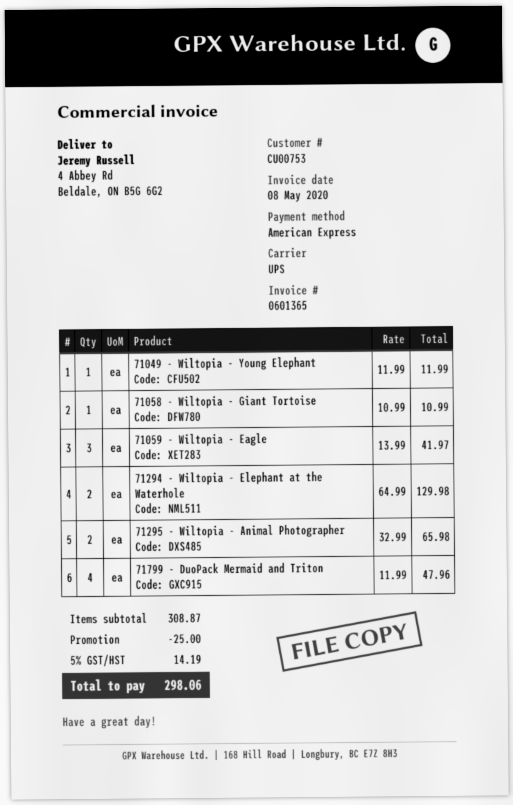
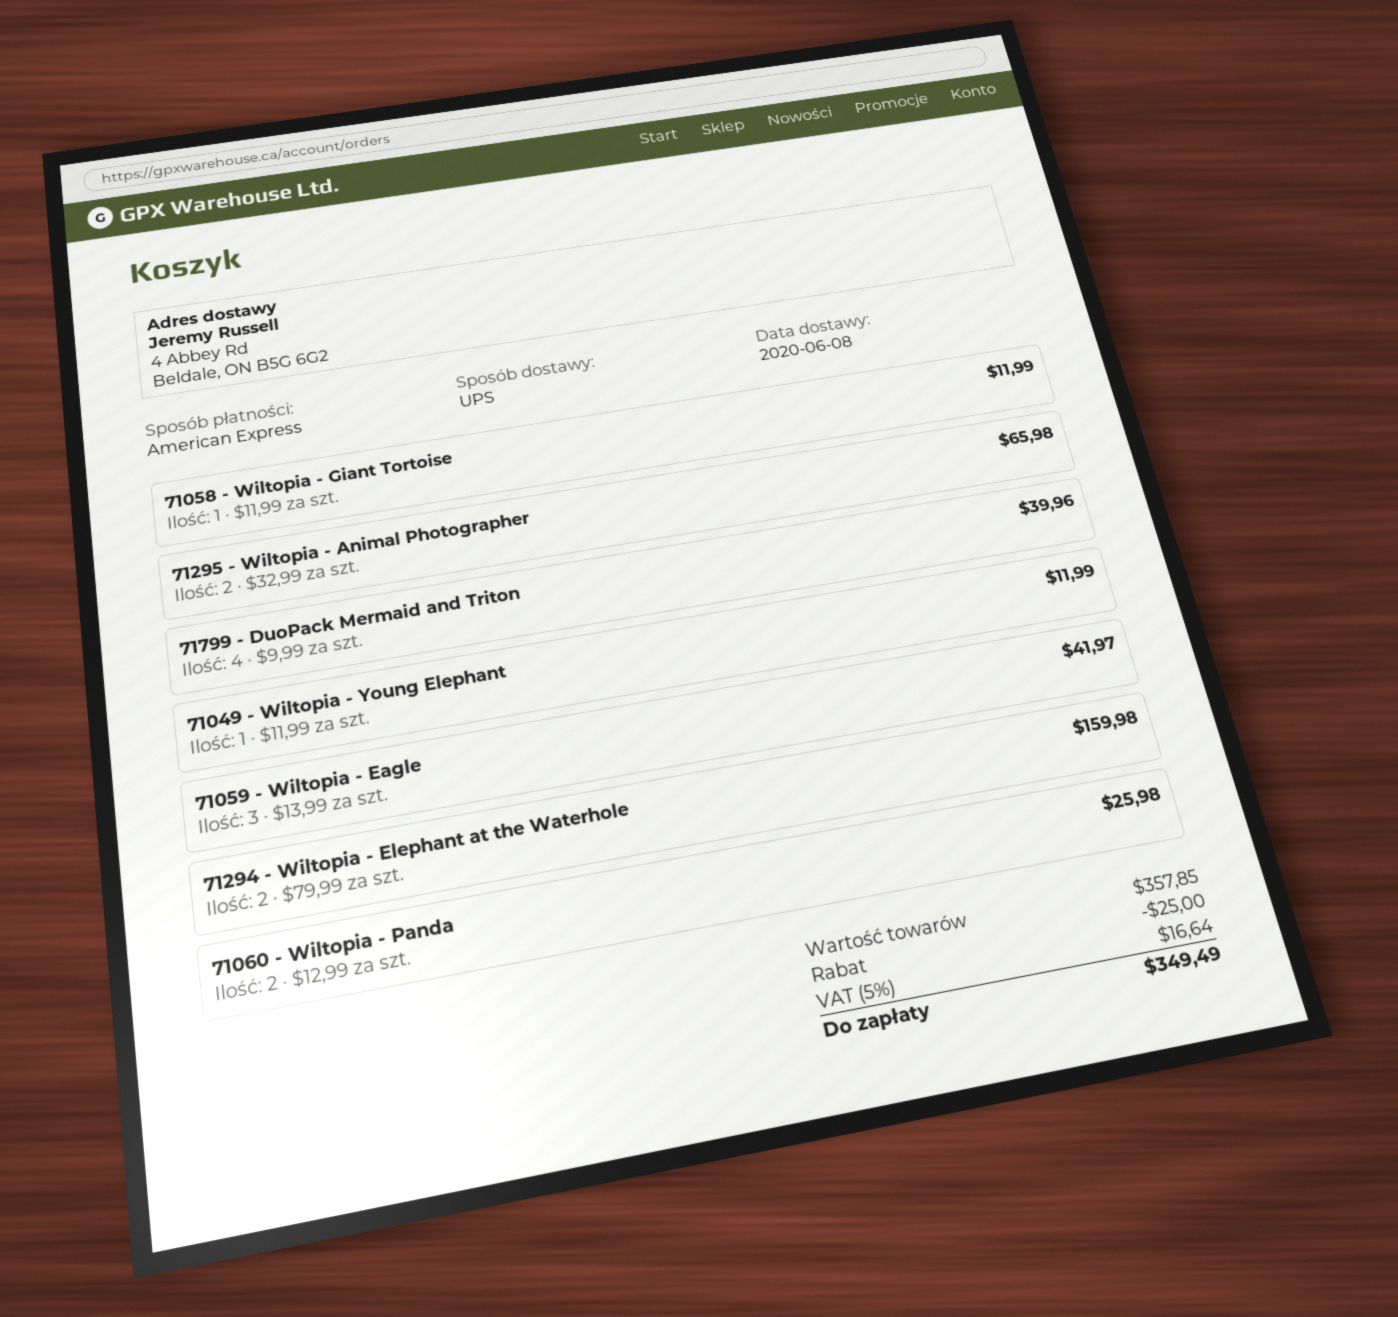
71058 - Wiltopia - Giant Tortoise: 1 x 10.99 = 10.99 -> 1 x 11.99 = 11.99
71294 - Wiltopia - Elephant at the Waterhole: 2 x 64.99 = 129.98 -> 2 x 79.99 = 159.98
71799 - DuoPack Mermaid and Triton: 4 x 11.99 = 47.96 -> 4 x 9.99 = 39.96
71060 - Wiltopia - Panda: none -> 2 x 12.99 = 25.98
subtotal: 308.87 -> 357.85
tax: 5% = 14.19 -> 5% = 16.64
total: 298.06 -> 349.49

